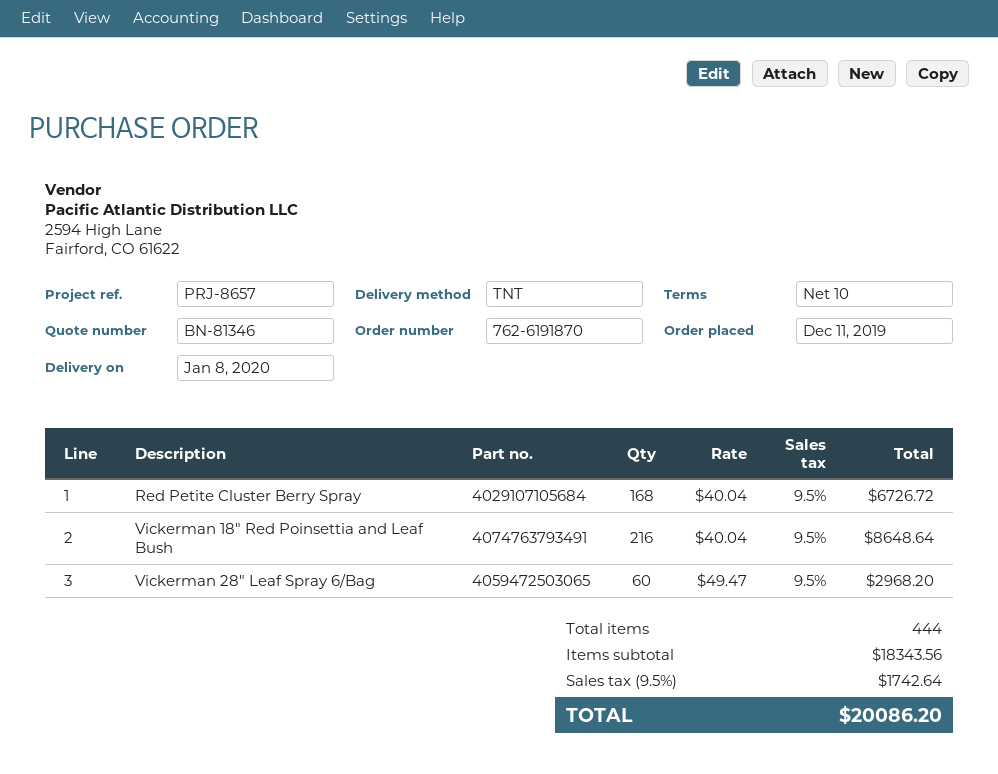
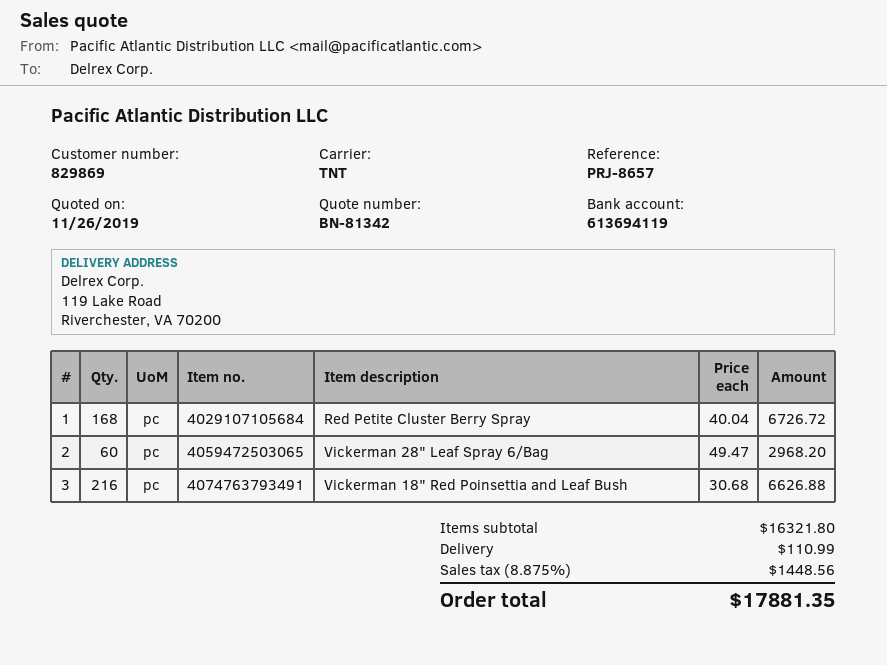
quote number: BN-81346 -> BN-81342
Vickerman 18" Red Poinsettia and Leaf Bush: 216 x 40.04 = 8648.64 -> 216 x 30.68 = 6626.88
subtotal: 18343.56 -> 16321.80
shipping: none -> 110.99
tax: 9.5% = 1742.64 -> 8.875% = 1448.56
total: 20086.20 -> 17881.35

